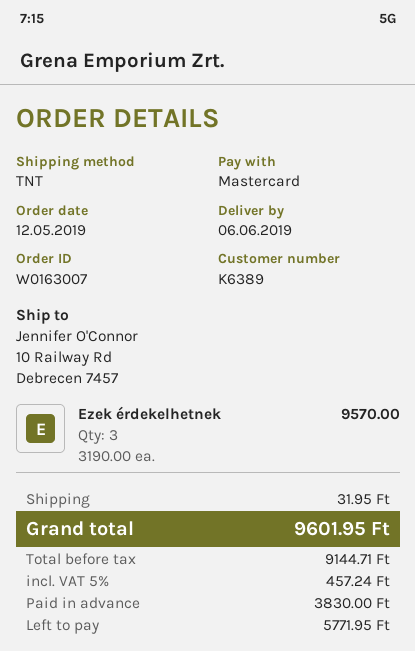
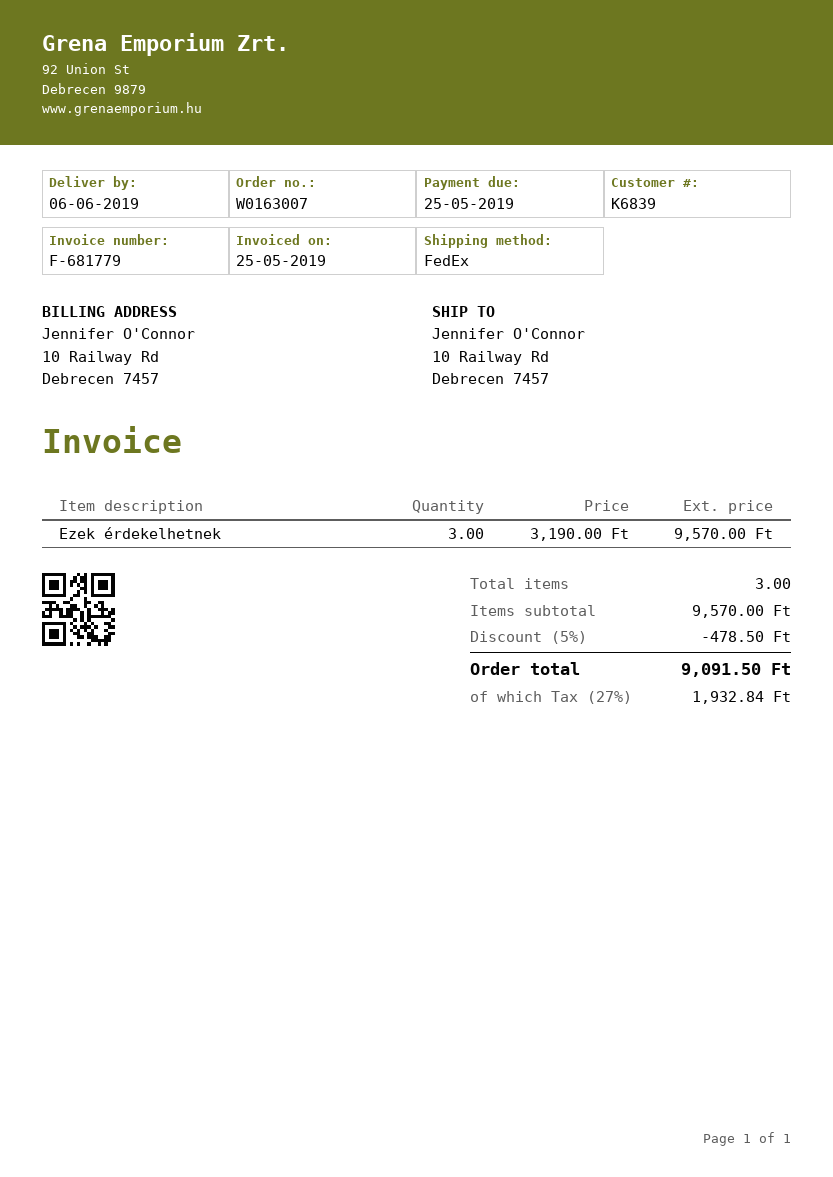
customer number: K6389 -> K6839
shipping method: TNT -> FedEx
discount: none -> 5% = 478.50
shipping: 31.95 -> none
tax: 5% = 457.24 -> 27% = 1932.84
total: 9601.95 -> 9091.50

